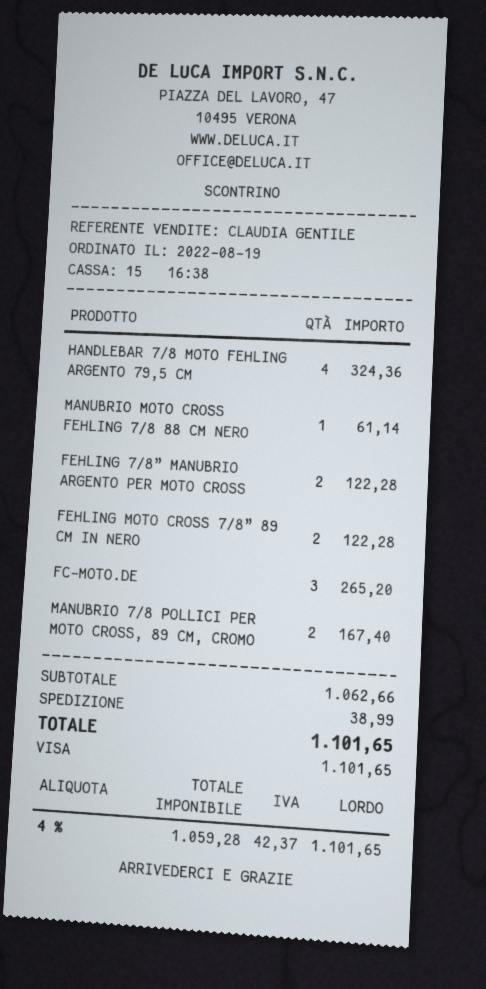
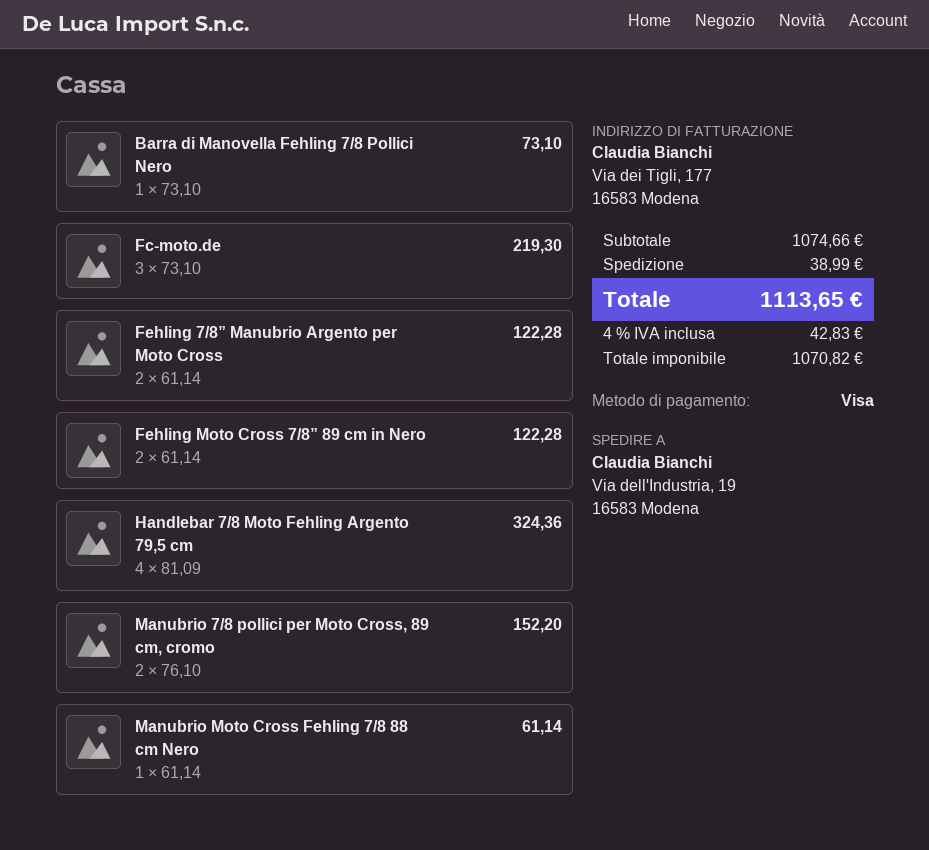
FC-MOTO.DE: 3 for 265.20 -> 3 for 219.30
MANUBRIO 7/8 POLLICI PER MOTO CROSS, 89 CM, CROMO: 2 for 167.40 -> 2 for 152.20
Barra di Manovella Fehling 7/8 Pollici Nero: none -> 1 for 73.10
subtotal: 1062.66 -> 1074.66
net: 1059.28 -> 1070.82
tax: 4% = 42.37 -> 4% = 42.83
total: 1101.65 -> 1113.65

